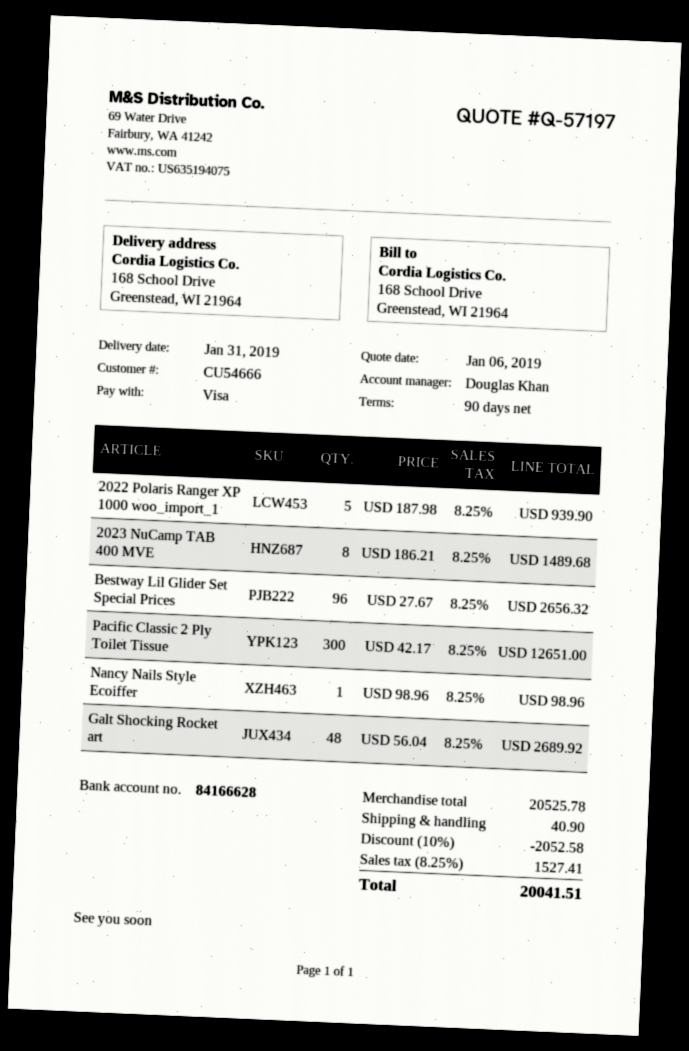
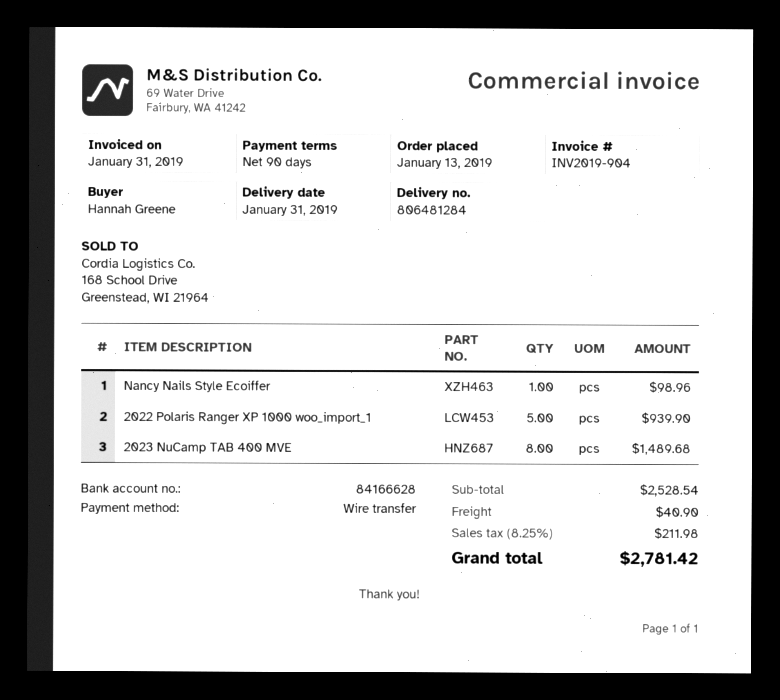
payment method: Visa -> bank transfer
Bestway Lil Glider Set Special Prices: 96 for 2656.32 -> none
Pacific Classic 2 Ply Toilet Tissue: 300 for 12651.00 -> none
Galt Shocking Rocket art: 48 for 2689.92 -> none
subtotal: 20525.78 -> 2528.54
discount: 10% = 2052.58 -> none
tax: 8.25% = 1527.41 -> 8.25% = 211.98
total: 20041.51 -> 2781.42

